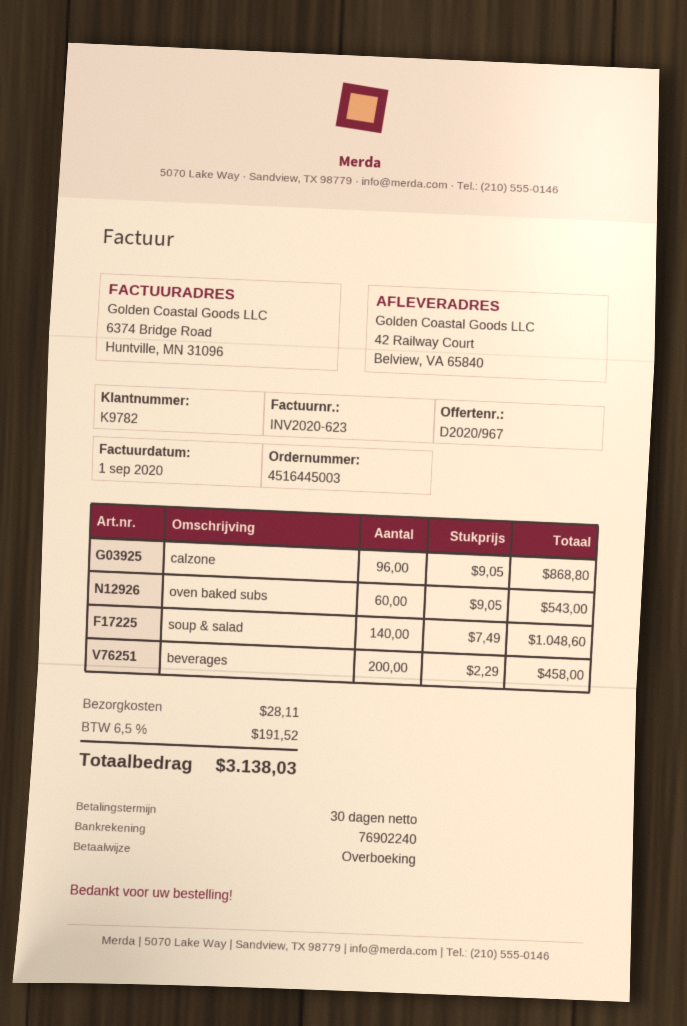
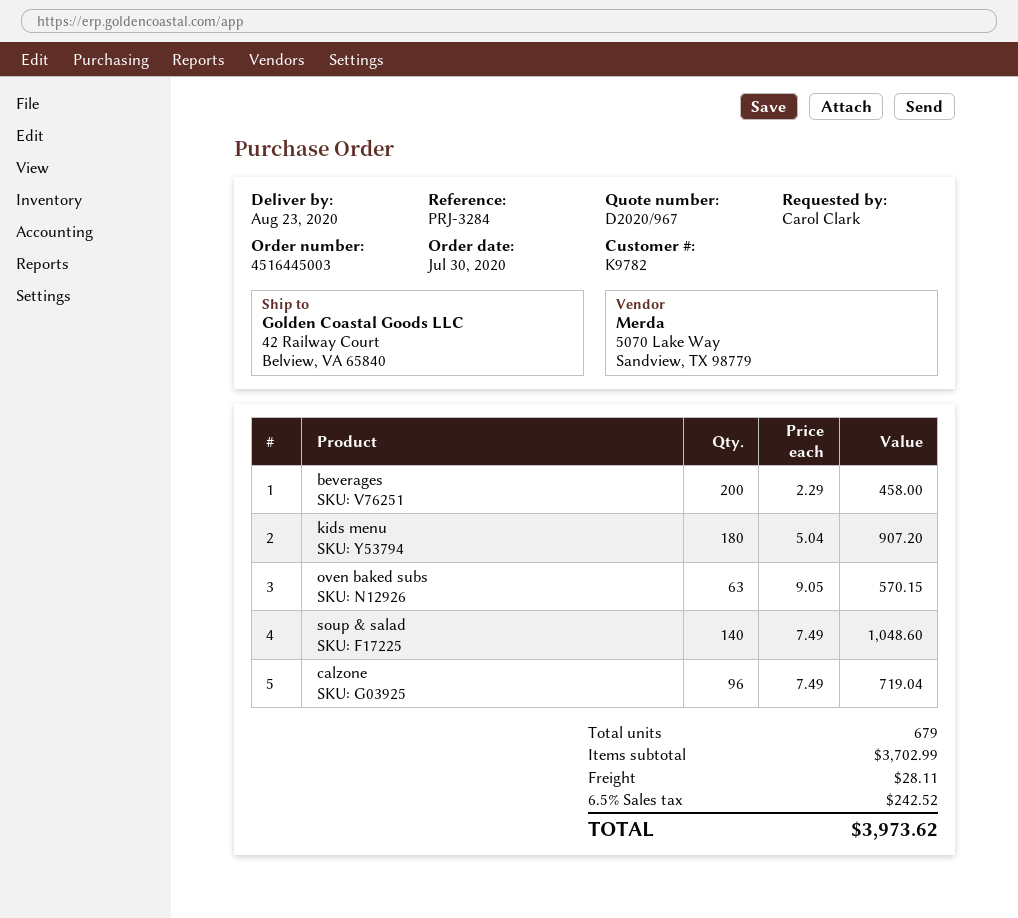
calzone: 96 x 9.05 = 868.80 -> 96 x 7.49 = 719.04
oven baked subs: 60 x 9.05 = 543.00 -> 63 x 9.05 = 570.15
kids menu: none -> 180 x 5.04 = 907.20
tax: 6.5% = 191.52 -> 6.5% = 242.52
total: 3138.03 -> 3973.62

